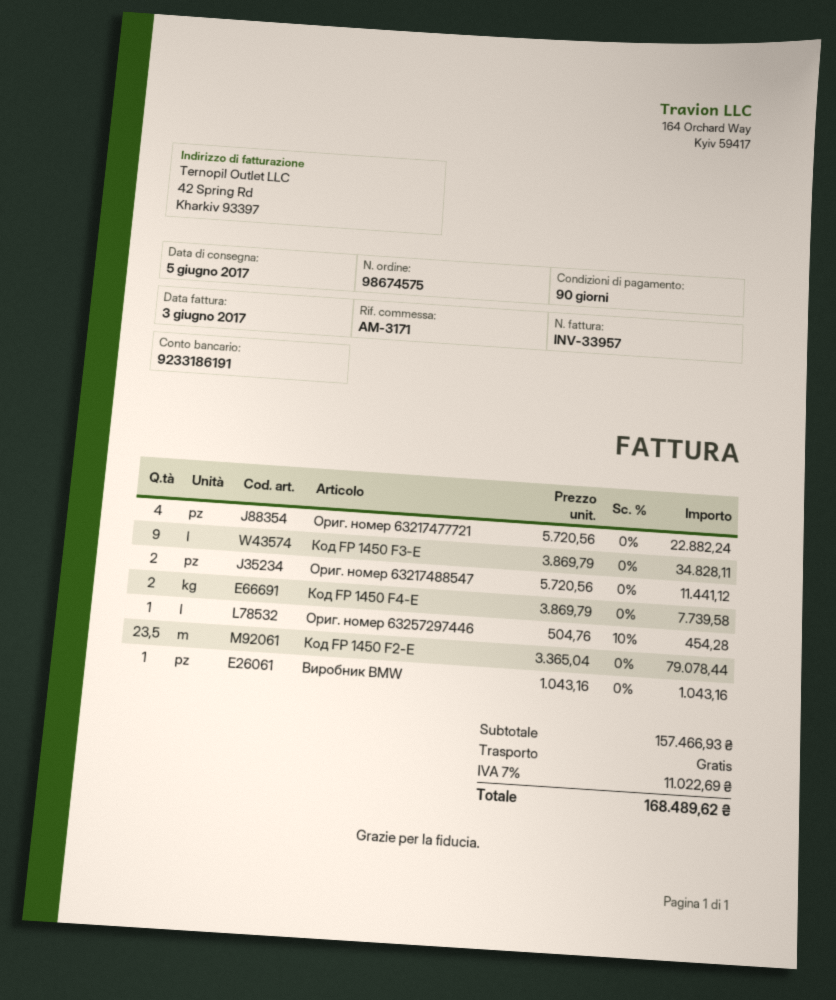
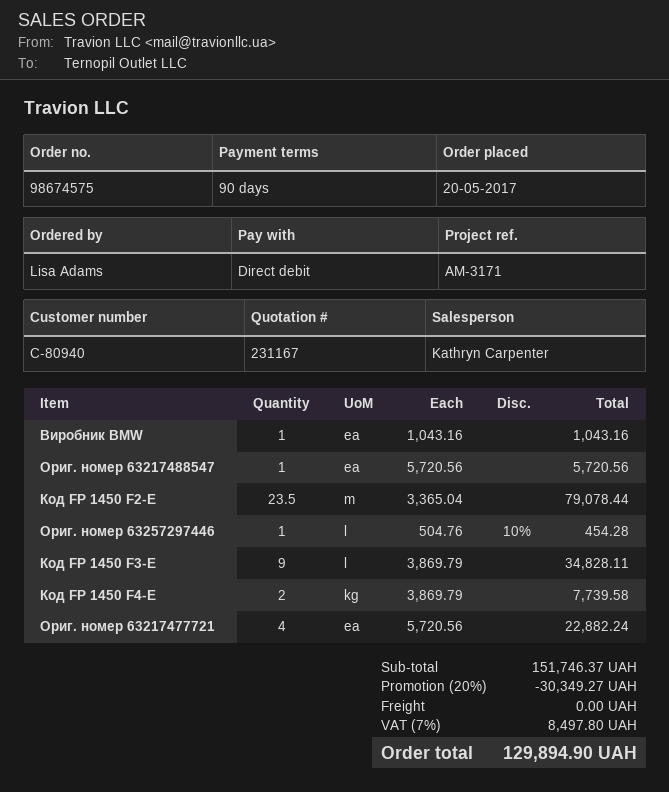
Ориг. номер 63217488547: 2 x 5720.56 = 11441.12 -> 1 x 5720.56 = 5720.56
subtotal: 157466.93 -> 151746.37
discount: none -> 20% = 30349.27
tax: 7% = 11022.69 -> 7% = 8497.80
total: 168489.62 -> 129894.90

